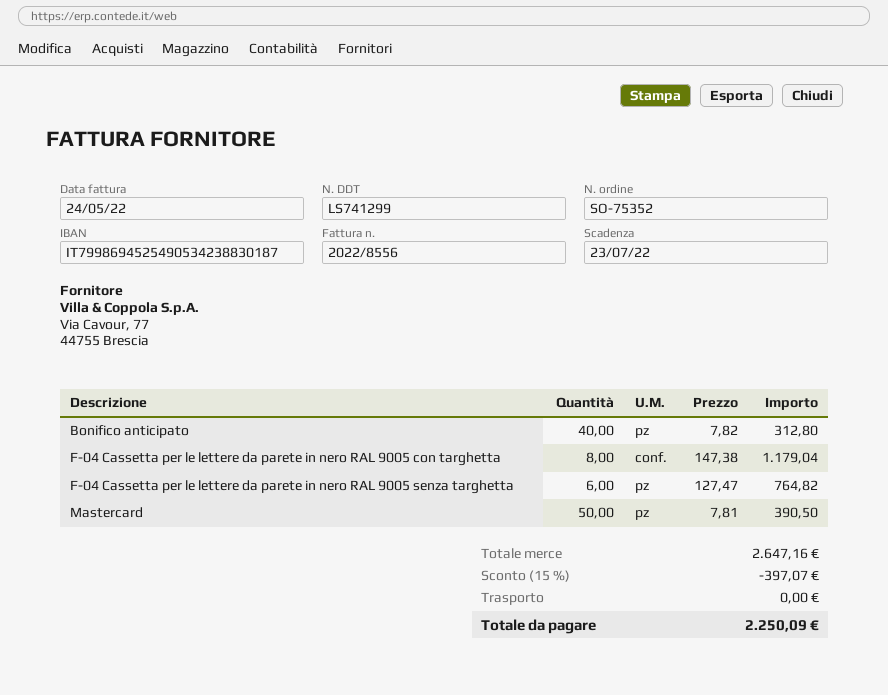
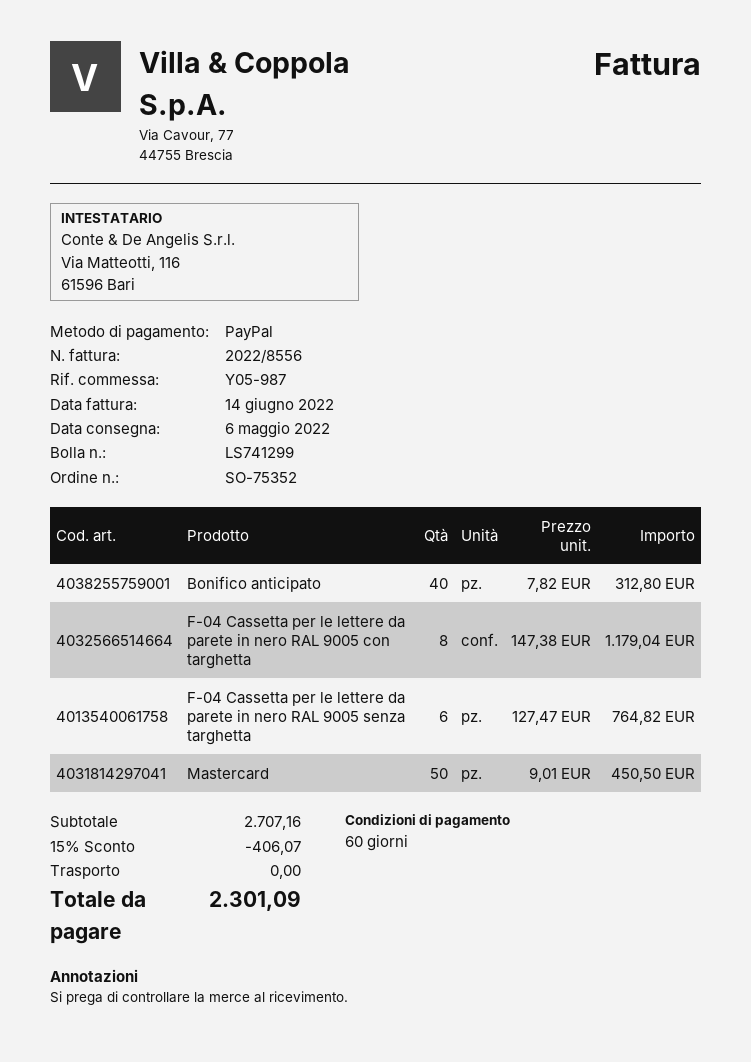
invoice date: 2022-05-24 -> 2022-06-14
Mastercard: 50 x 7.81 = 390.50 -> 50 x 9.01 = 450.50
subtotal: 2647.16 -> 2707.16
discount: 15% = 397.07 -> 15% = 406.07
total: 2250.09 -> 2301.09

